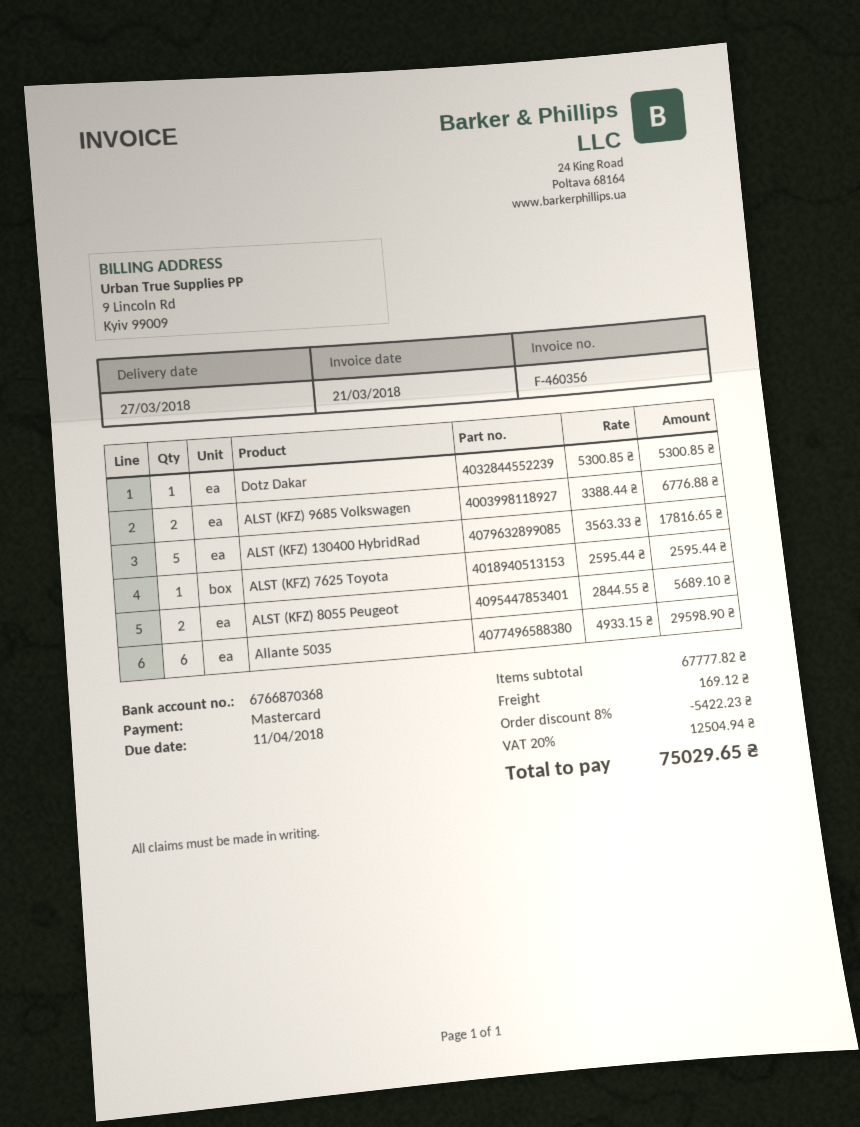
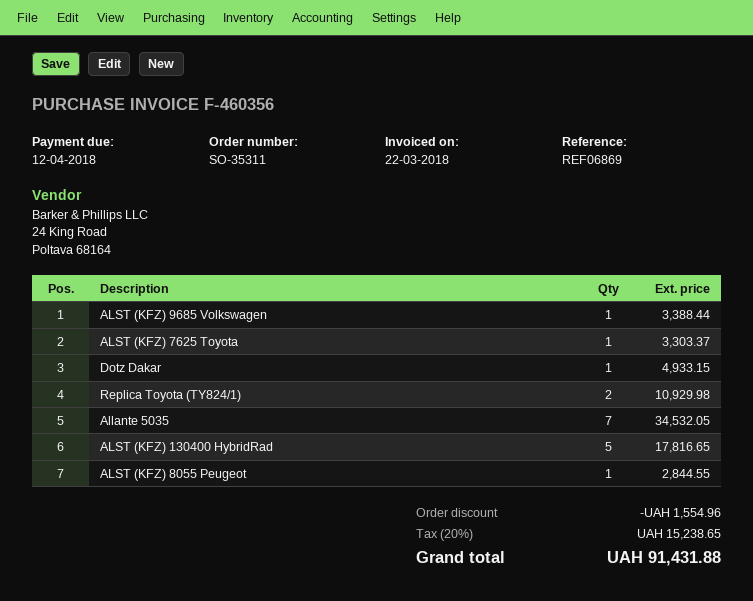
invoice date: 2018-03-21 -> 2018-03-22
due date: 2018-04-11 -> 2018-04-12
Dotz Dakar: 1 for 5300.85 -> 1 for 4933.15
ALST (KFZ) 9685 Volkswagen: 2 for 6776.88 -> 1 for 3388.44
ALST (KFZ) 7625 Toyota: 1 for 2595.44 -> 1 for 3303.37
ALST (KFZ) 8055 Peugeot: 2 for 5689.10 -> 1 for 2844.55
Allante 5035: 6 for 29598.90 -> 7 for 34532.05
Replica Toyota (TY824/1): none -> 2 for 10929.98
discount: 5422.23 -> 1554.96
shipping: 169.12 -> none
tax: 20% = 12504.94 -> 20% = 15238.65
total: 75029.65 -> 91431.88

